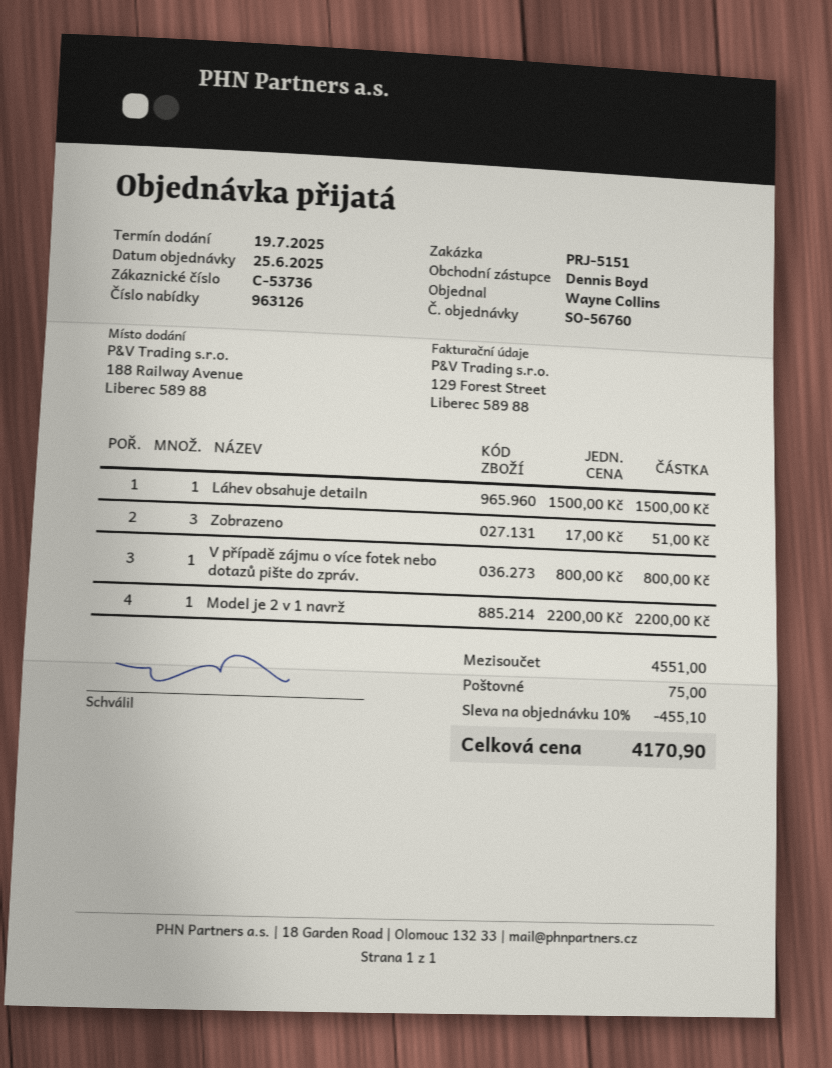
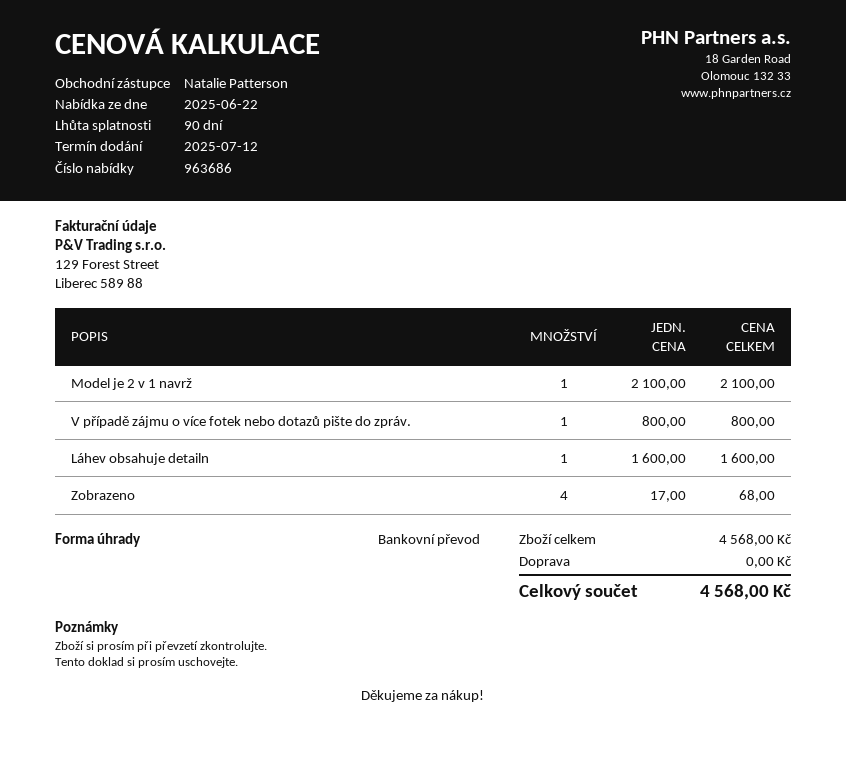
quote number: 963126 -> 963686
delivery date: 2025-07-19 -> 2025-07-12
sales rep: Dennis Boyd -> Natalie Patterson
Láhev obsahuje detailn: 1 x 1500.00 = 1500.00 -> 1 x 1600.00 = 1600.00
Zobrazeno: 3 x 17.00 = 51.00 -> 4 x 17.00 = 68.00
Model je 2 v 1 navrž: 1 x 2200.00 = 2200.00 -> 1 x 2100.00 = 2100.00
subtotal: 4551.00 -> 4568.00
discount: 10% = 455.10 -> none
shipping: 75.00 -> 0.00
total: 4170.90 -> 4568.00

